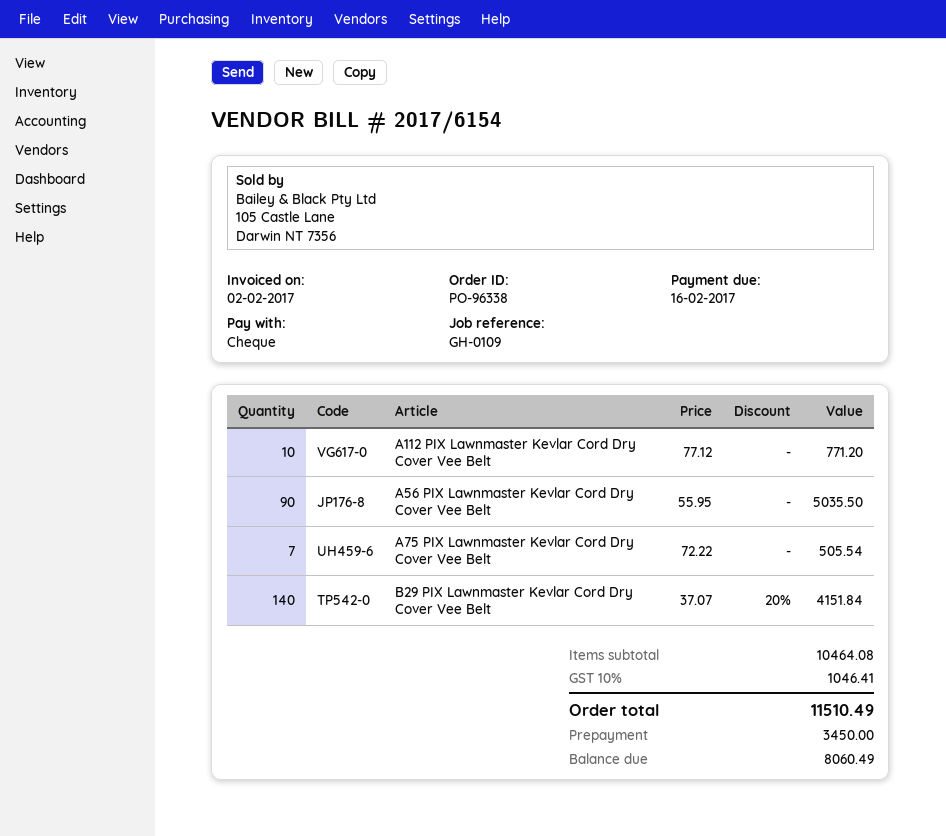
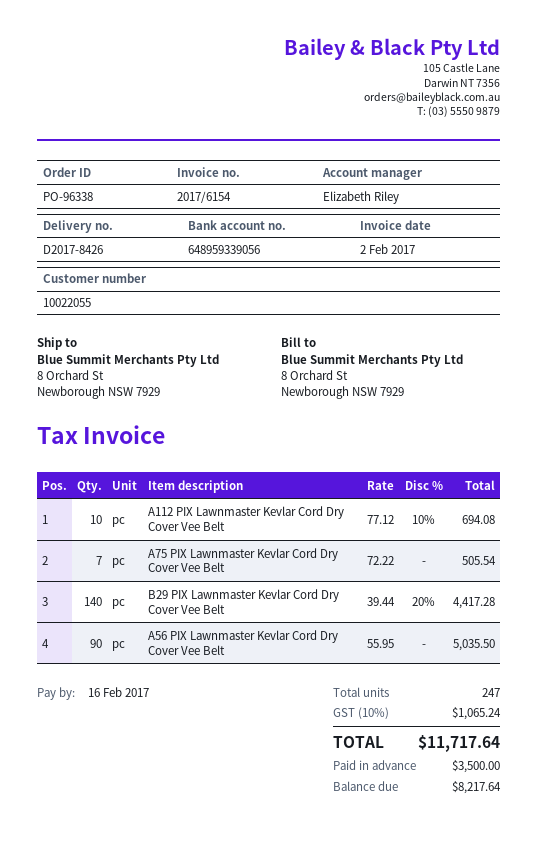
A112 PIX Lawnmaster Kevlar Cord Dry Cover Vee Belt: 10 x 77.12 = 771.20 -> 10 x 77.12 - 10% = 694.08
B29 PIX Lawnmaster Kevlar Cord Dry Cover Vee Belt: 140 x 37.07 - 20% = 4151.84 -> 140 x 39.44 - 20% = 4417.28
tax: 10% = 1046.41 -> 10% = 1065.24
total: 11510.49 -> 11717.64
deposit: 3450.00 -> 3500.00
balance: 8060.49 -> 8217.64

